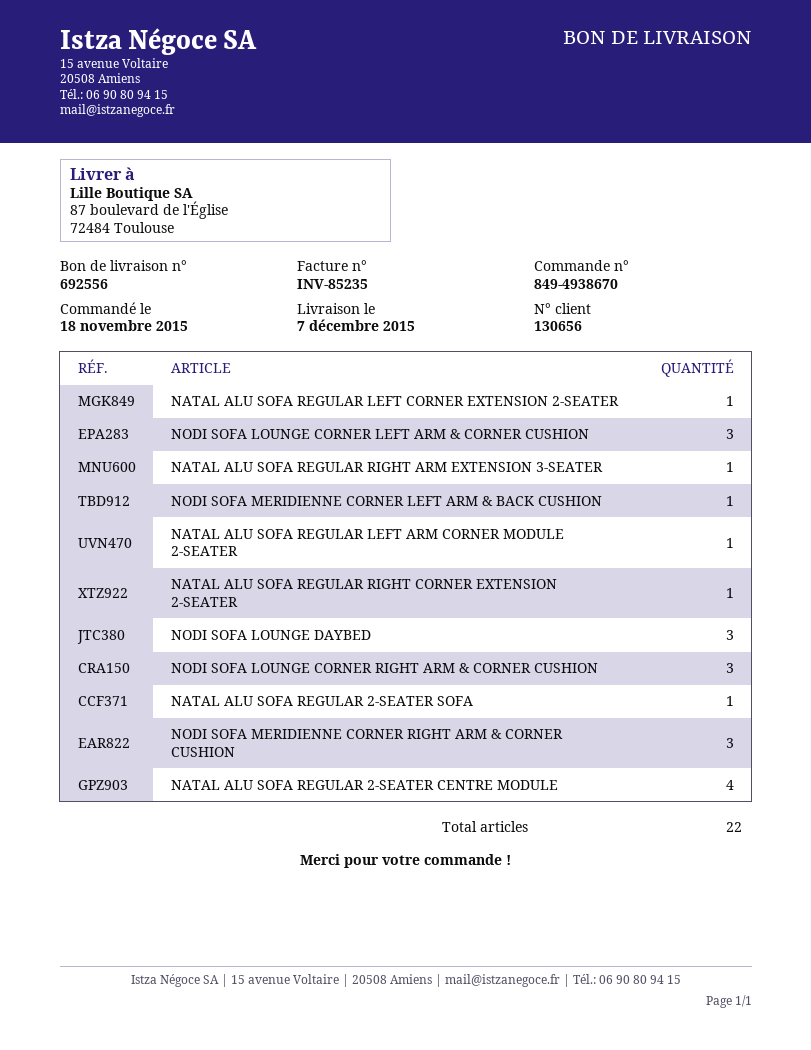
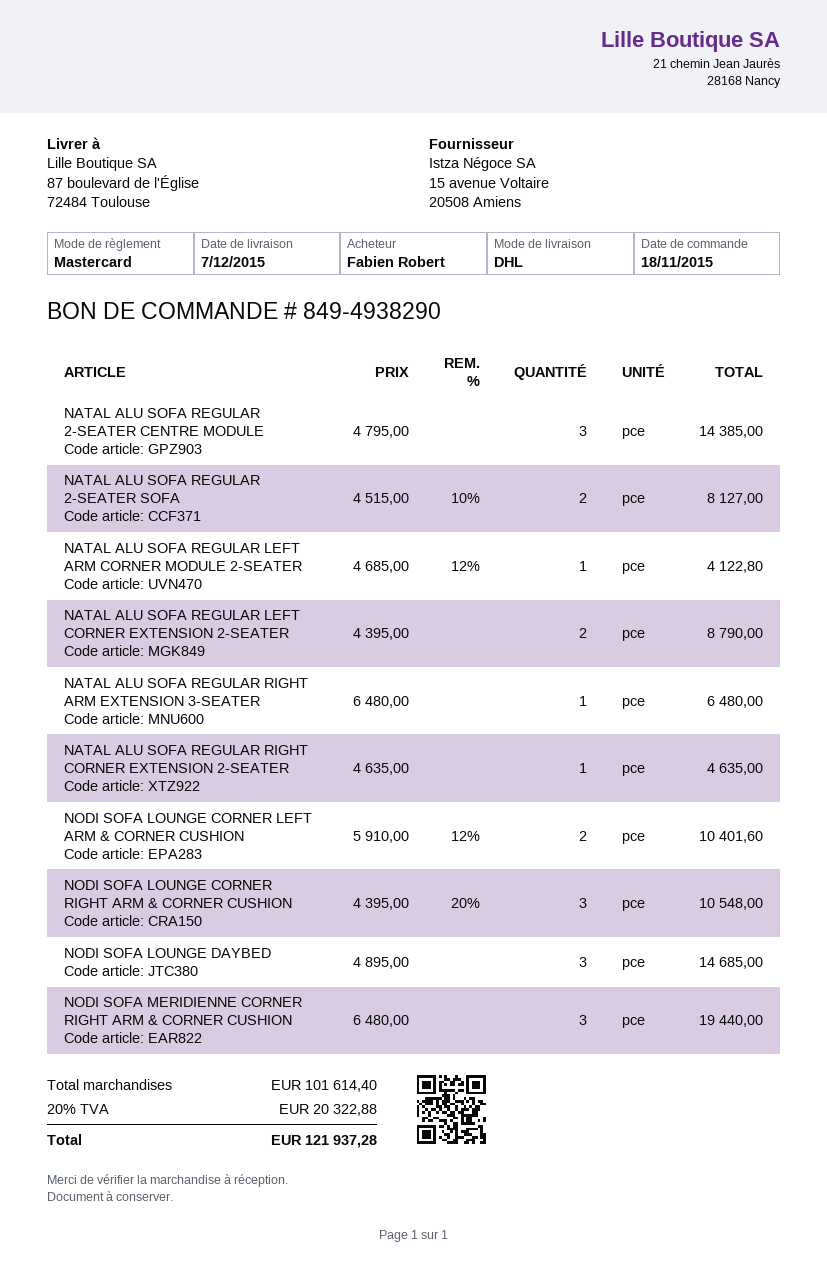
order number: 849-4938670 -> 849-4938290
NATAL ALU SOFA REGULAR LEFT CORNER EXTENSION 2-SEATER: 1 -> 2
NODI SOFA LOUNGE CORNER LEFT ARM & CORNER CUSHION: 3 -> 2
NODI SOFA MERIDIENNE CORNER LEFT ARM & BACK CUSHION: 1 -> none
NATAL ALU SOFA REGULAR 2-SEATER SOFA: 1 -> 2
NATAL ALU SOFA REGULAR 2-SEATER CENTRE MODULE: 4 -> 3

